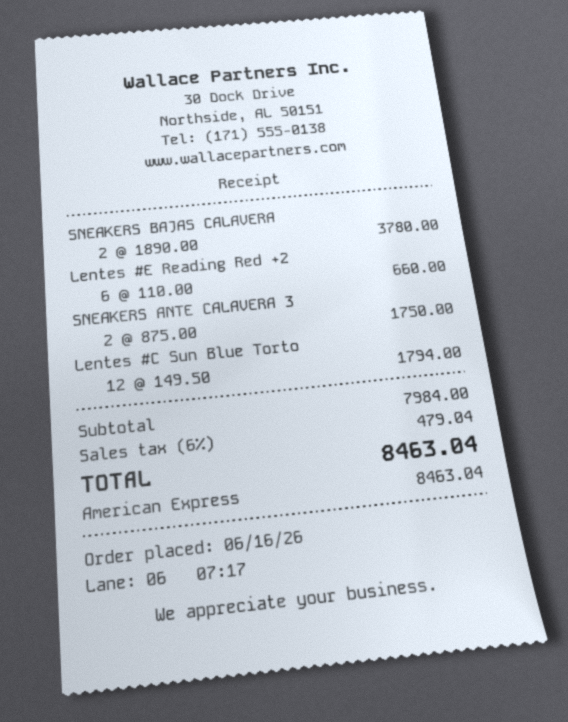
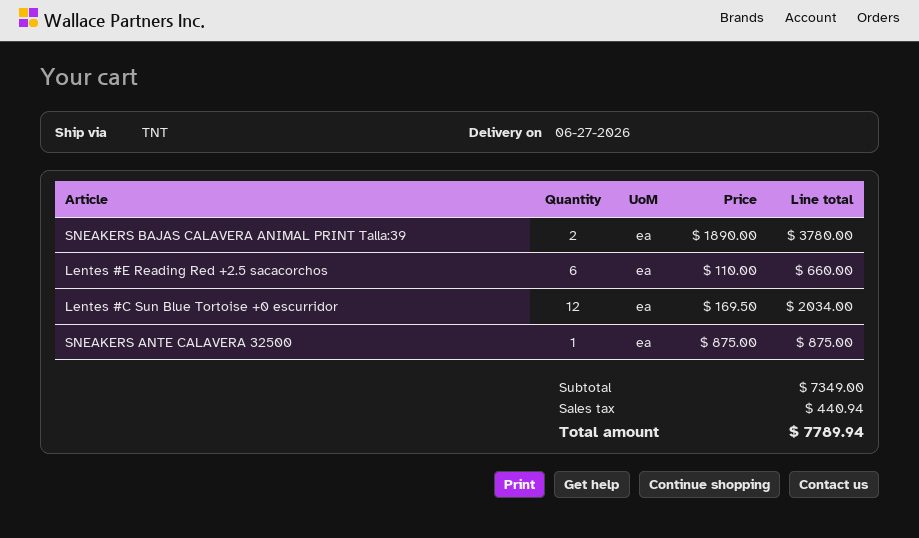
SNEAKERS ANTE CALAVERA 3: 2 x 875.00 = 1750.00 -> 1 x 875.00 = 875.00
Lentes #C Sun Blue Torto: 12 x 149.50 = 1794.00 -> 12 x 169.50 = 2034.00
subtotal: 7984.00 -> 7349.00
tax: 479.04 -> 440.94
total: 8463.04 -> 7789.94

